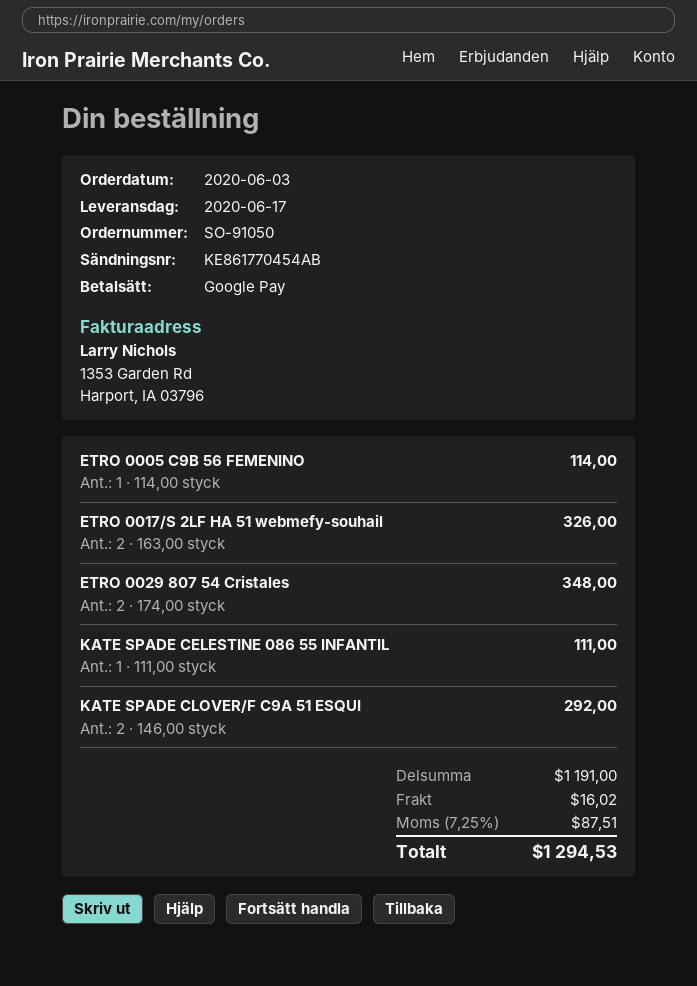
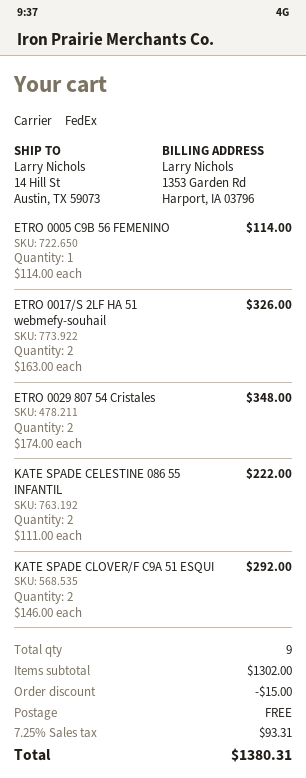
KATE SPADE CELESTINE 086 55 INFANTIL: 1 x 111.00 = 111.00 -> 2 x 111.00 = 222.00
subtotal: 1191.00 -> 1302.00
discount: none -> 15.00
shipping: 16.02 -> 0.00
tax: 7.25% = 87.51 -> 7.25% = 93.31
total: 1294.53 -> 1380.31

